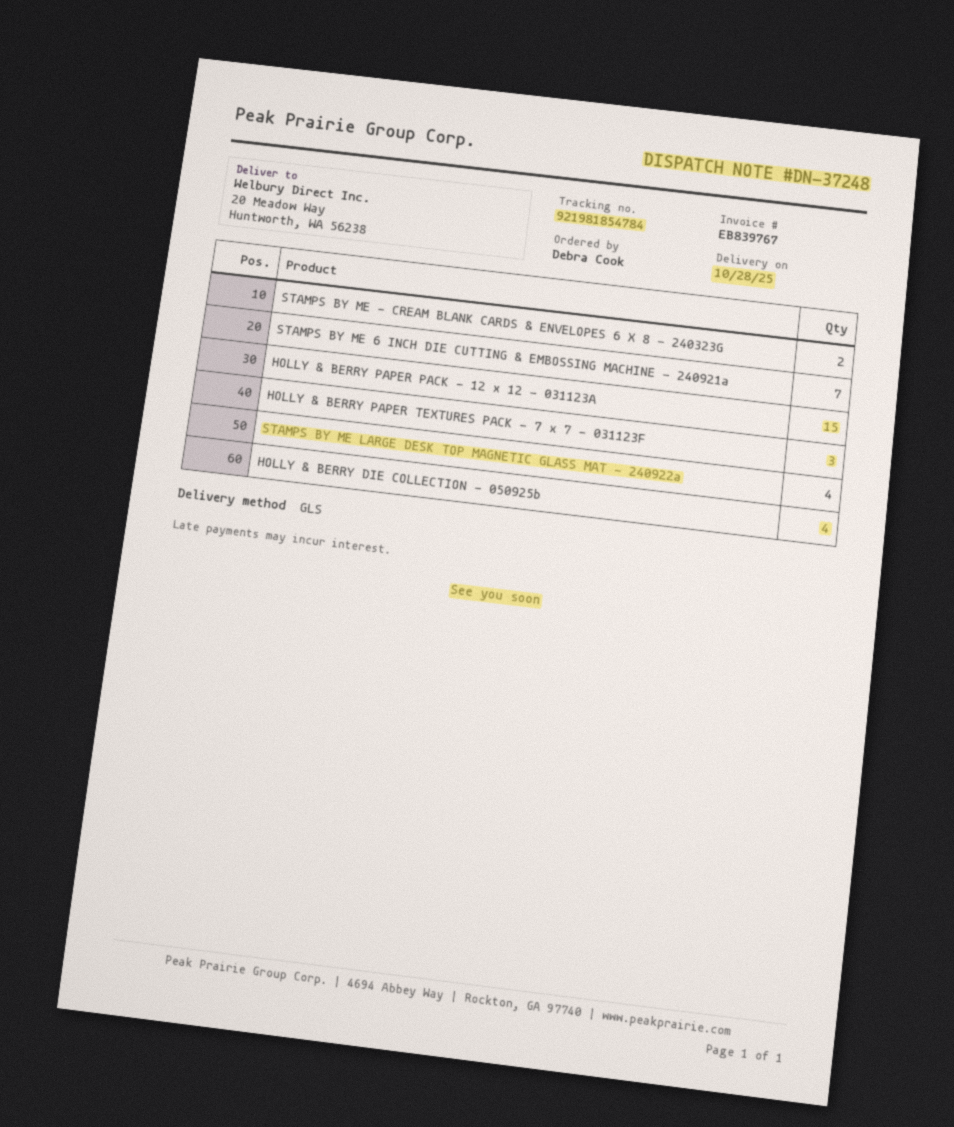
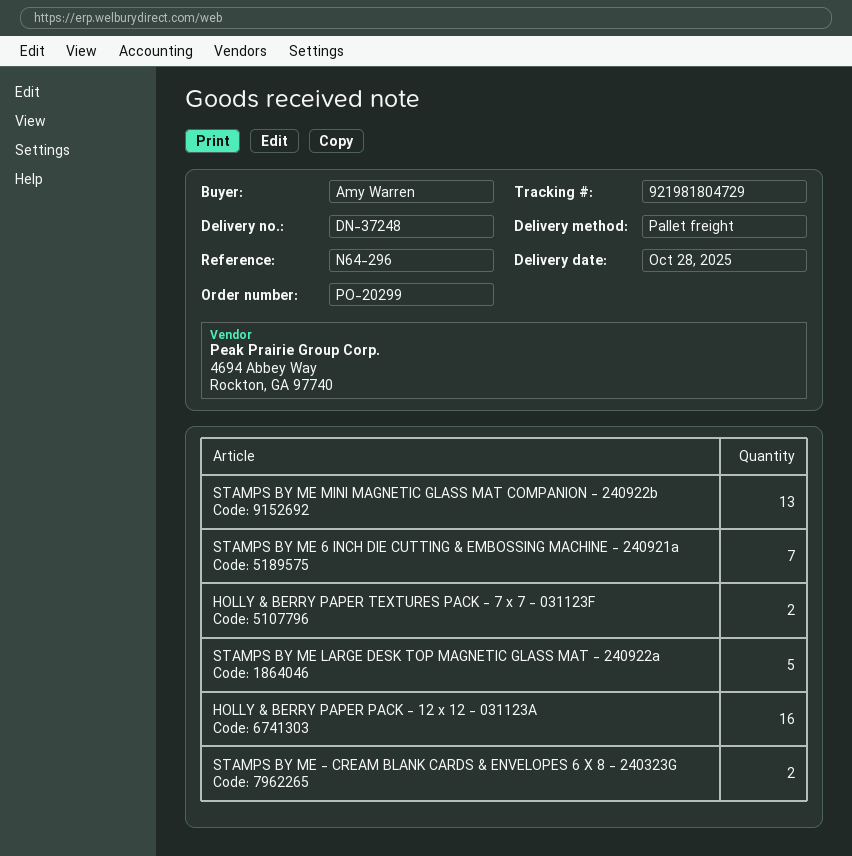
ordered by: Debra Cook -> Amy Warren
shipping method: GLS -> pallet freight
tracking number: 921981854784 -> 921981804729
HOLLY & BERRY PAPER PACK - 12 x 12 - 031123A: 15 -> 16
HOLLY & BERRY PAPER TEXTURES PACK - 7 x 7 - 031123F: 3 -> 2
STAMPS BY ME LARGE DESK TOP MAGNETIC GLASS MAT - 240922a: 4 -> 5
HOLLY & BERRY DIE COLLECTION - 050925b: 4 -> none
STAMPS BY ME MINI MAGNETIC GLASS MAT COMPANION - 240922b: none -> 13

